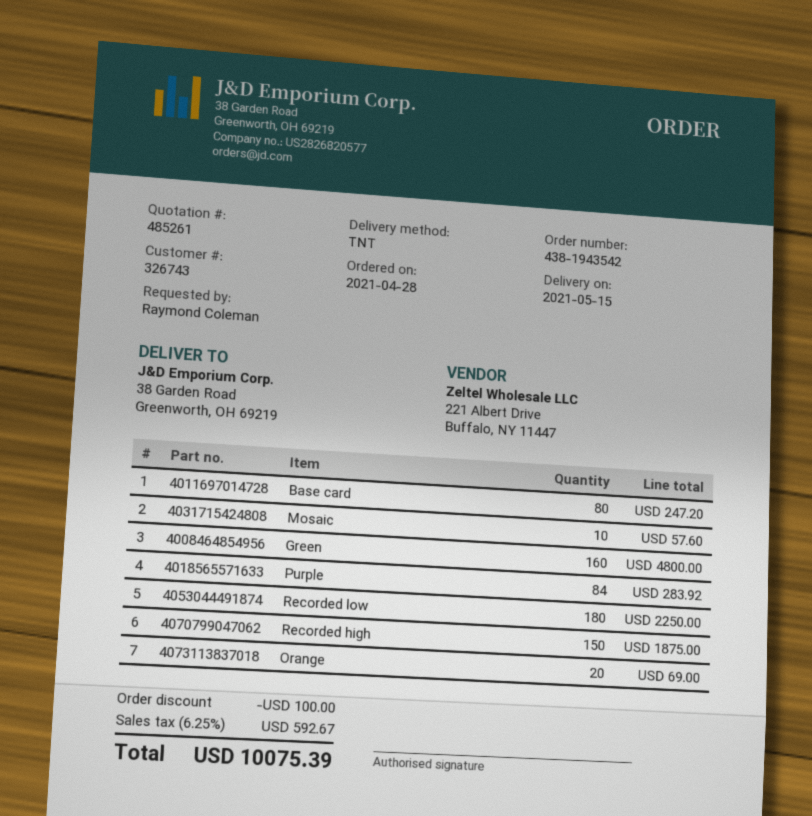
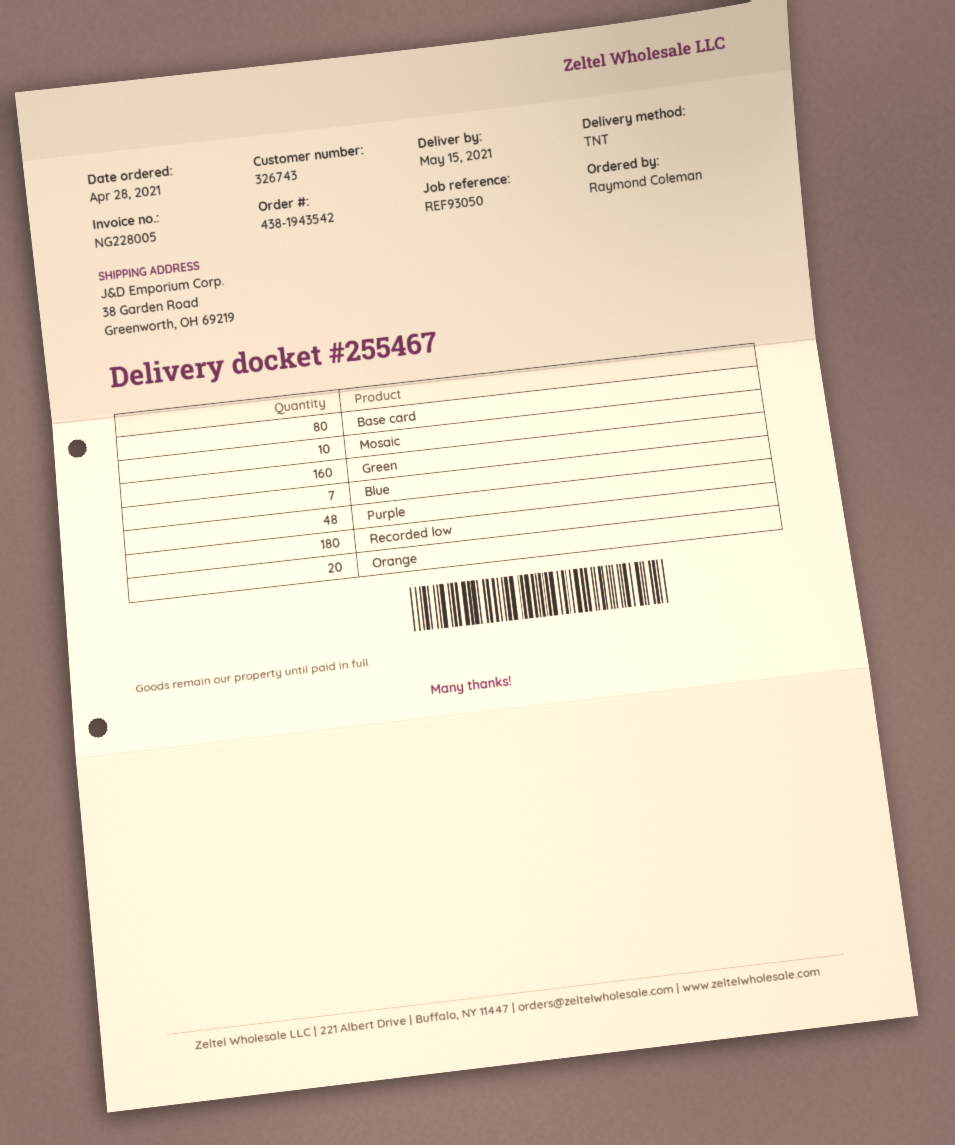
Purple: 84 -> 48
Recorded high: 150 -> none
Blue: none -> 7

